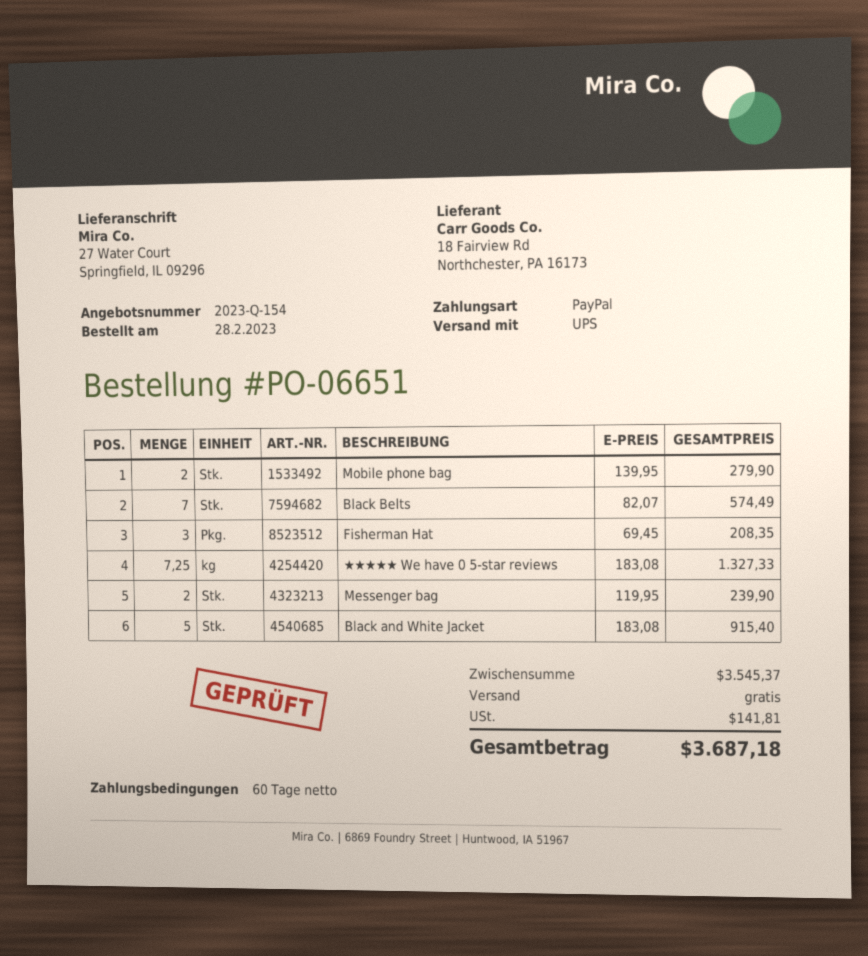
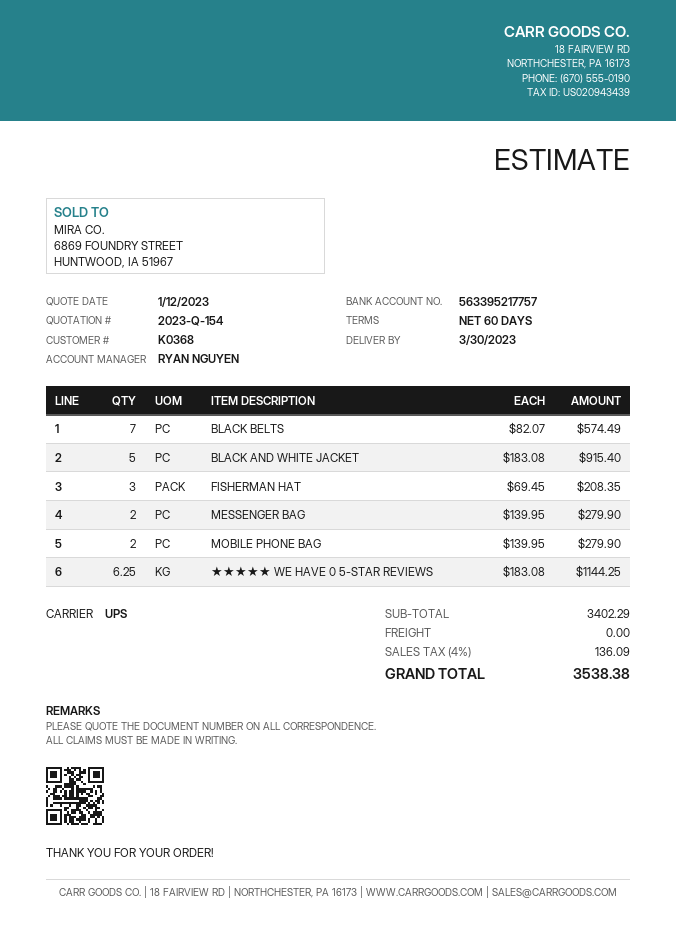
★★★★★ We have 0 5-star reviews: 7.25 x 183.08 = 1327.33 -> 6.25 x 183.08 = 1144.25
Messenger bag: 2 x 119.95 = 239.90 -> 2 x 139.95 = 279.90
subtotal: 3545.37 -> 3402.29
tax: 141.81 -> 136.09
total: 3687.18 -> 3538.38

